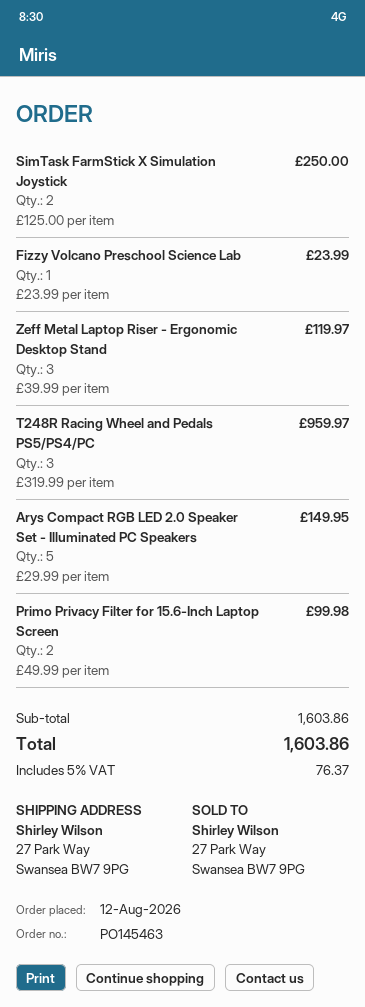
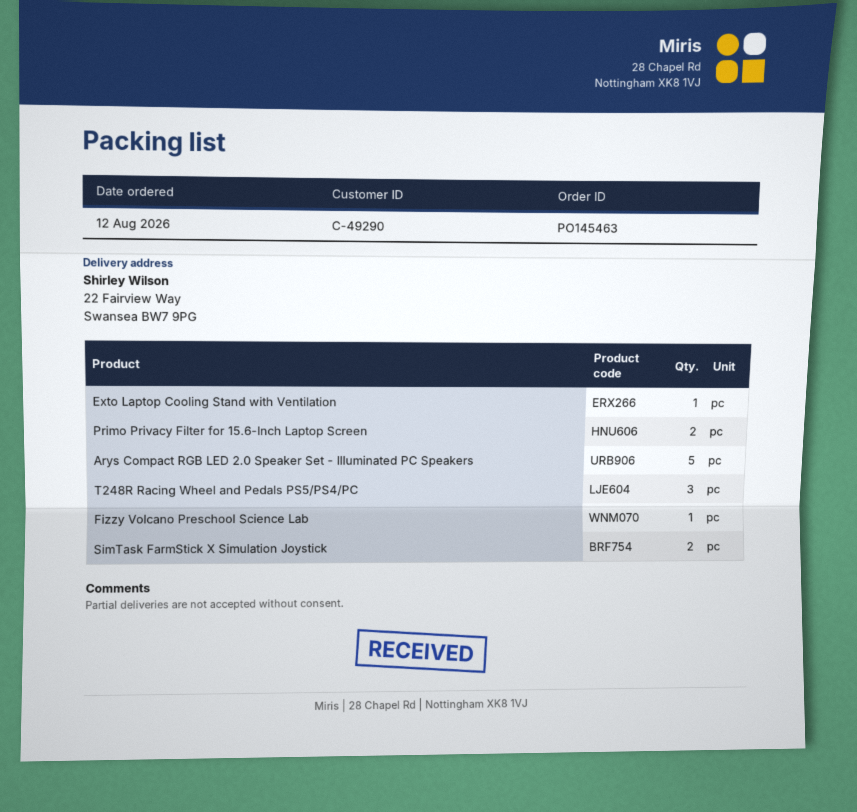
ship to: 27 Park Way, Swansea BW7 9PG -> 22 Fairview Way, Swansea BW7 9PG
Zeff Metal Laptop Riser - Ergonomic Desktop Stand: 3 -> none
Exto Laptop Cooling Stand with Ventilation: none -> 1

